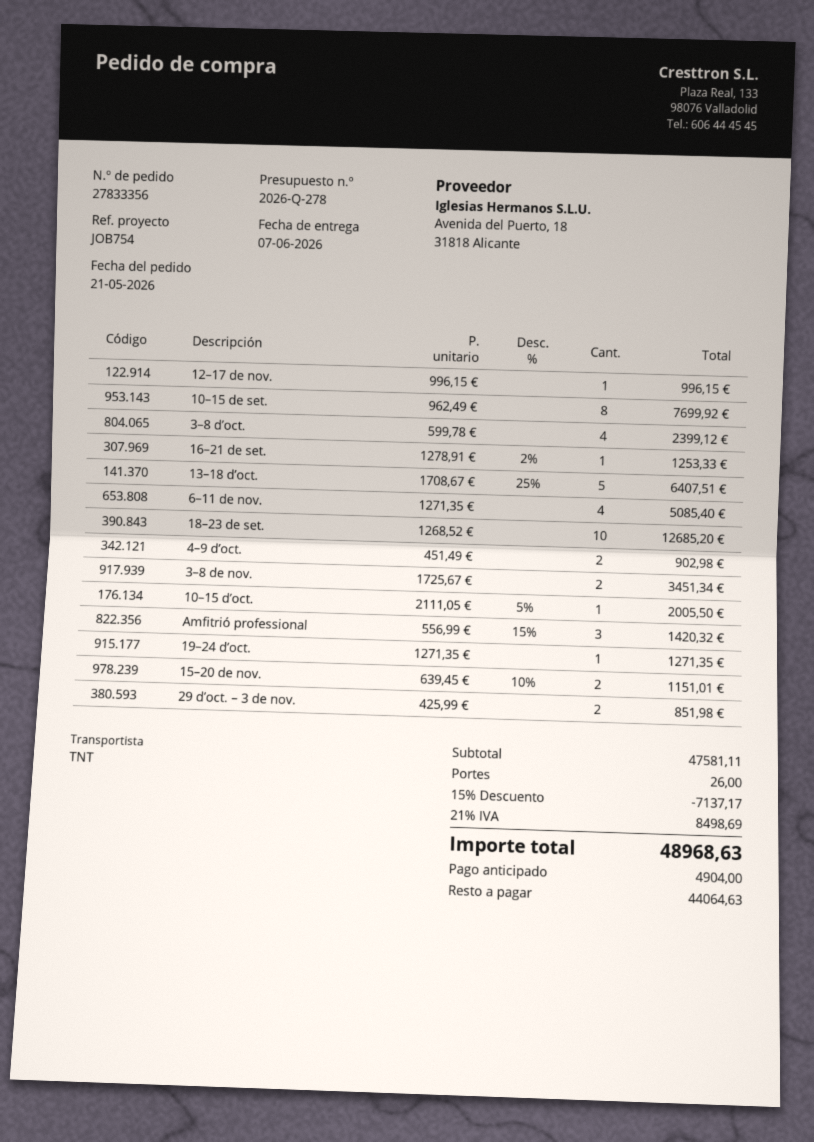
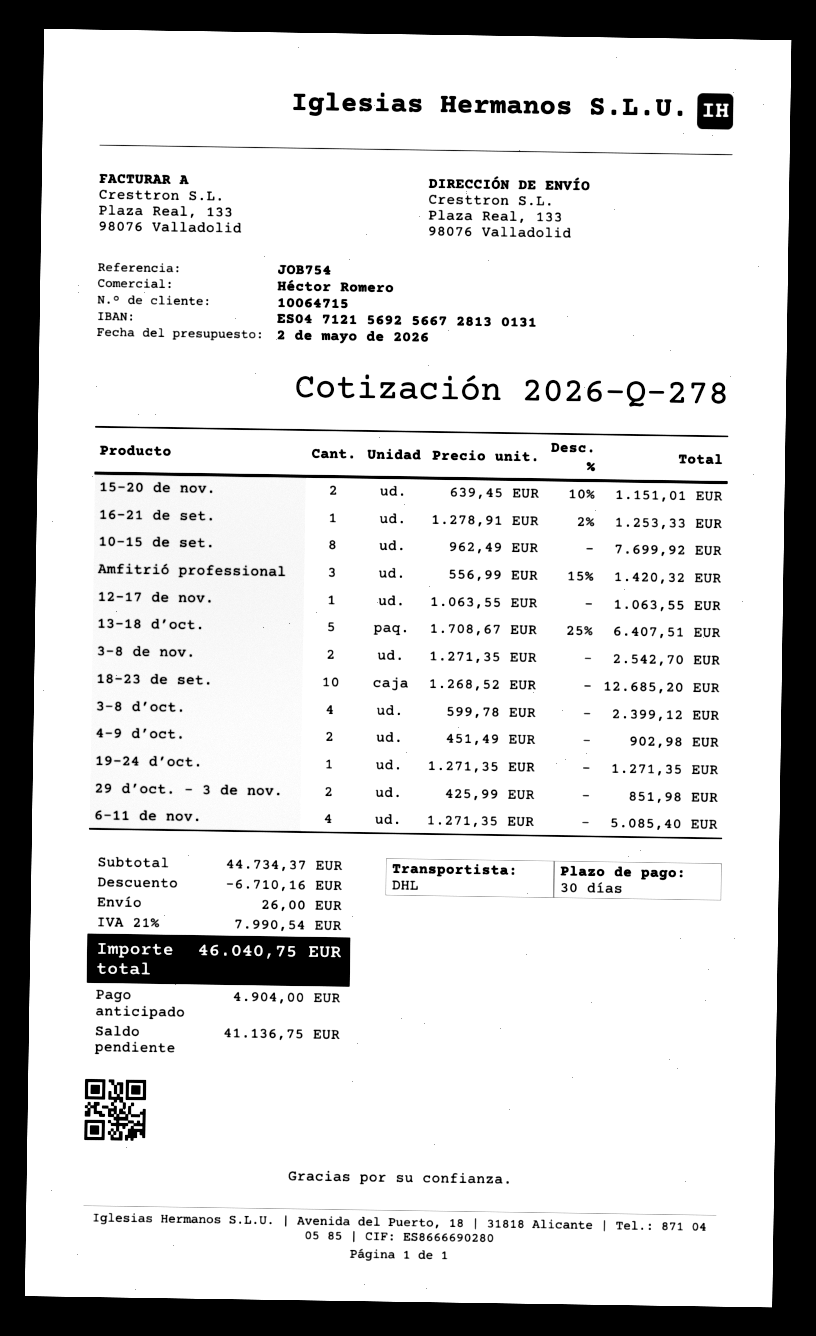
shipping method: TNT -> DHL
12–17 de nov.: 1 x 996.15 = 996.15 -> 1 x 1063.55 = 1063.55
3–8 de nov.: 2 x 1725.67 = 3451.34 -> 2 x 1271.35 = 2542.70
10–15 d’oct.: 1 x 2111.05 - 5% = 2005.50 -> none
subtotal: 47581.11 -> 44734.37
discount: 7137.17 -> 6710.16
tax: 21% = 8498.69 -> 21% = 7990.54
total: 48968.63 -> 46040.75
balance: 44064.63 -> 41136.75

